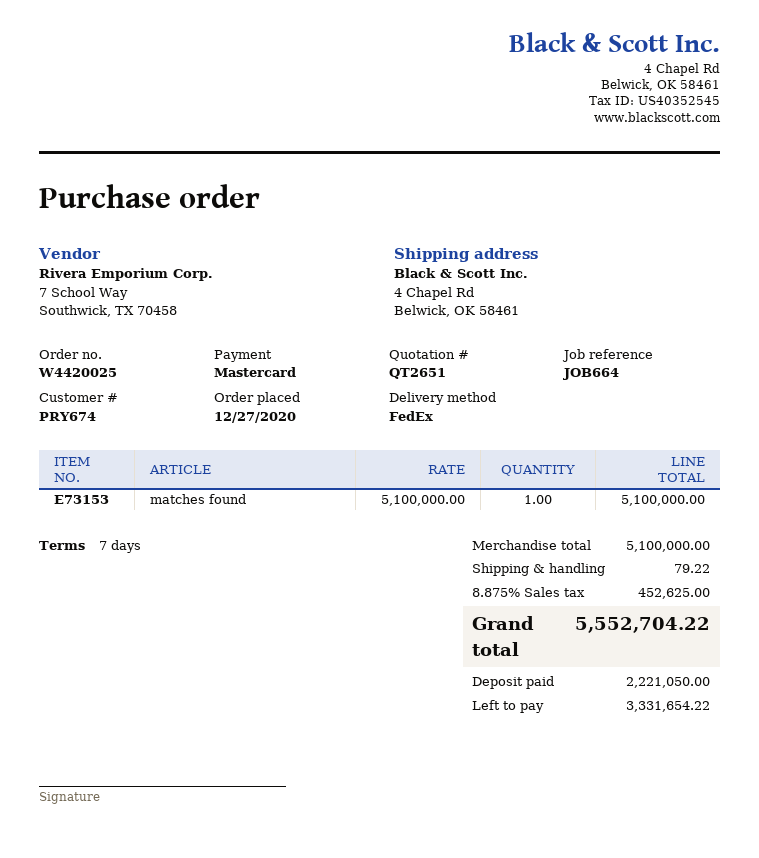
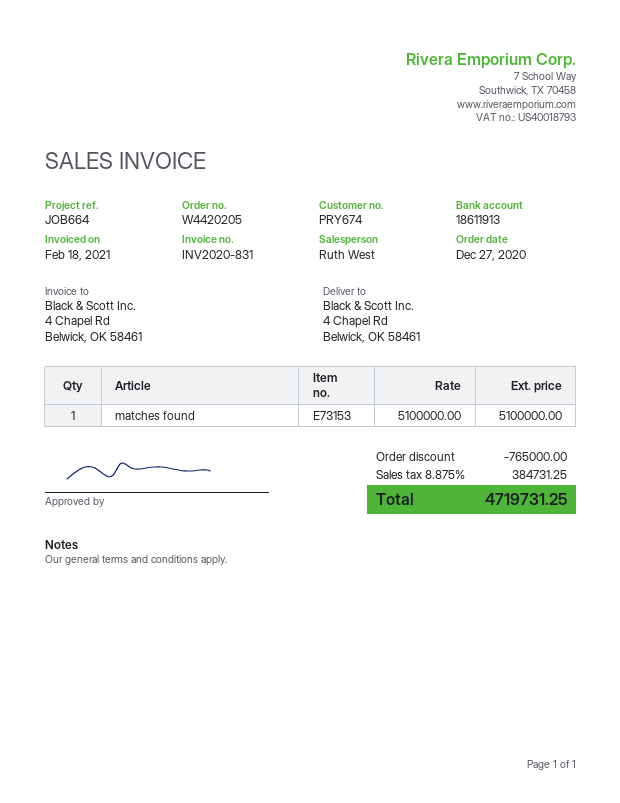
order number: W4420025 -> W4420205
discount: none -> 765000.00
shipping: 79.22 -> none
tax: 8.875% = 452625.00 -> 8.875% = 384731.25
total: 5552704.22 -> 4719731.25

